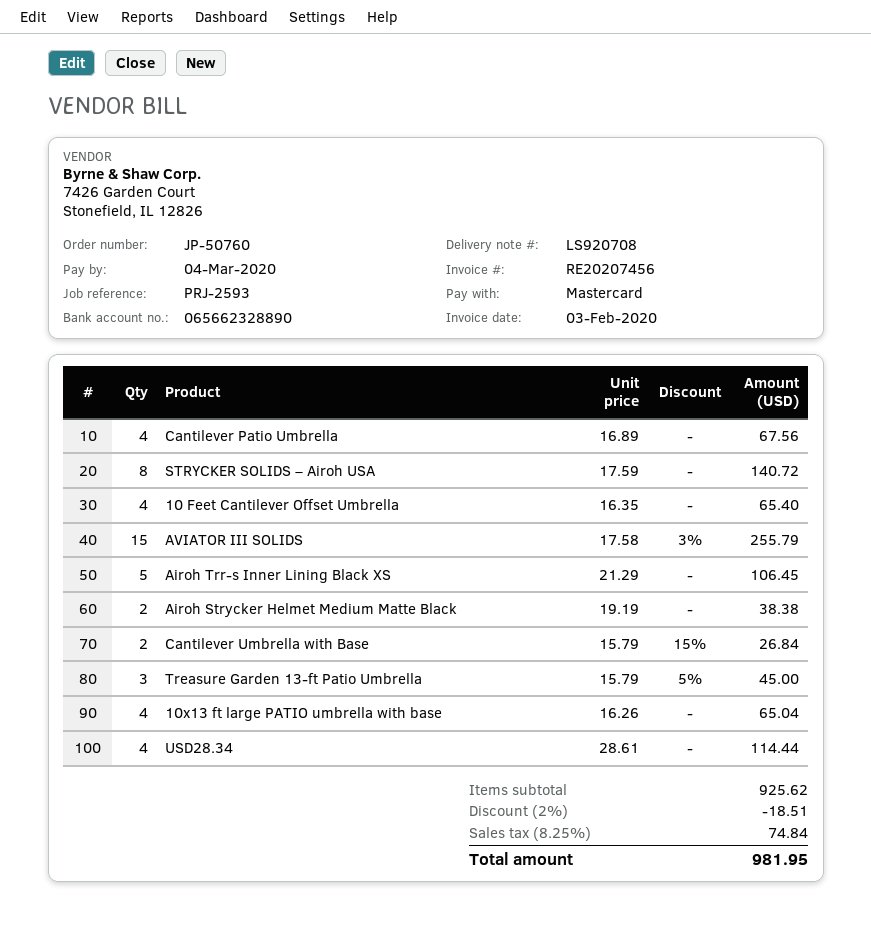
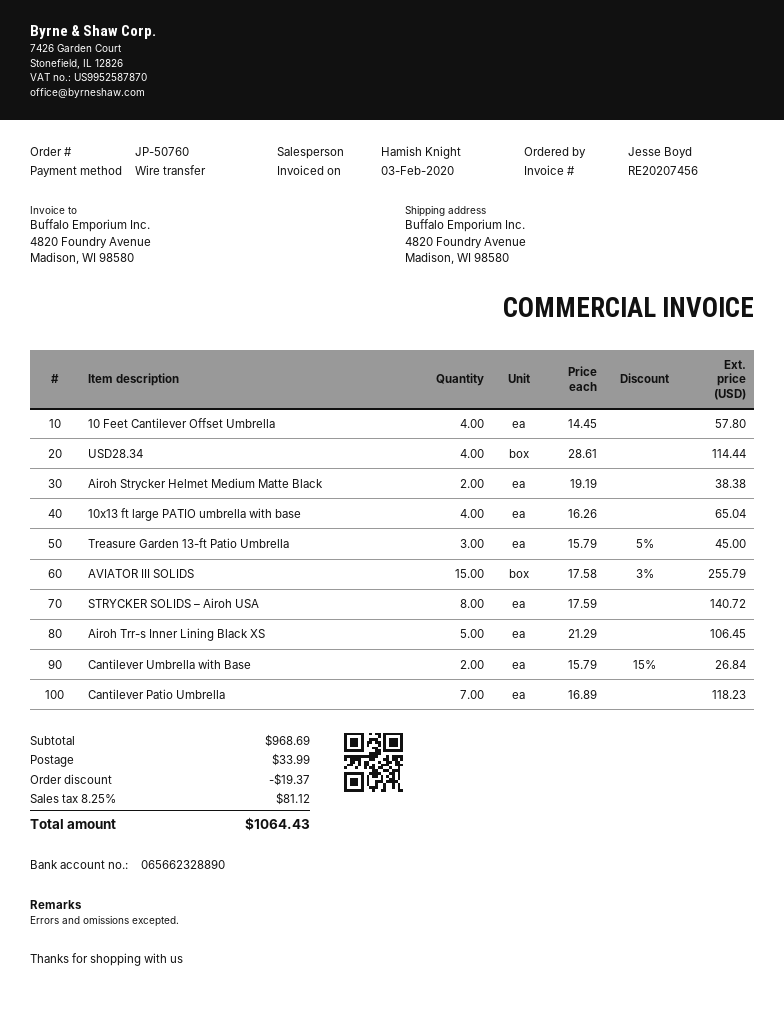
payment method: Mastercard -> bank transfer
Cantilever Patio Umbrella: 4 x 16.89 = 67.56 -> 7 x 16.89 = 118.23
10 Feet Cantilever Offset Umbrella: 4 x 16.35 = 65.40 -> 4 x 14.45 = 57.80
subtotal: 925.62 -> 968.69
discount: 18.51 -> 19.37
shipping: none -> 33.99
tax: 8.25% = 74.84 -> 8.25% = 81.12
total: 981.95 -> 1064.43

